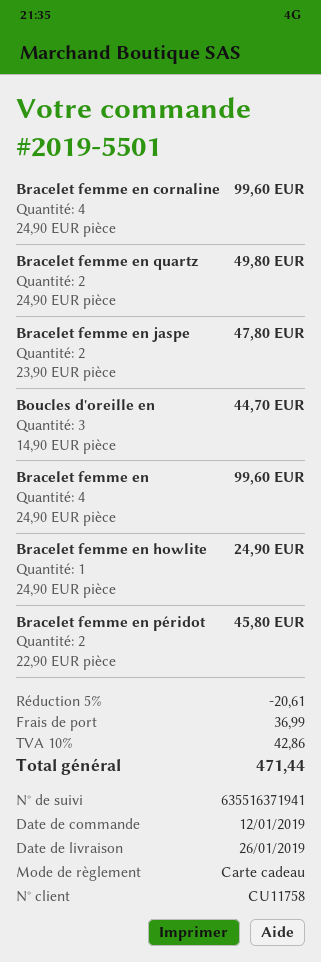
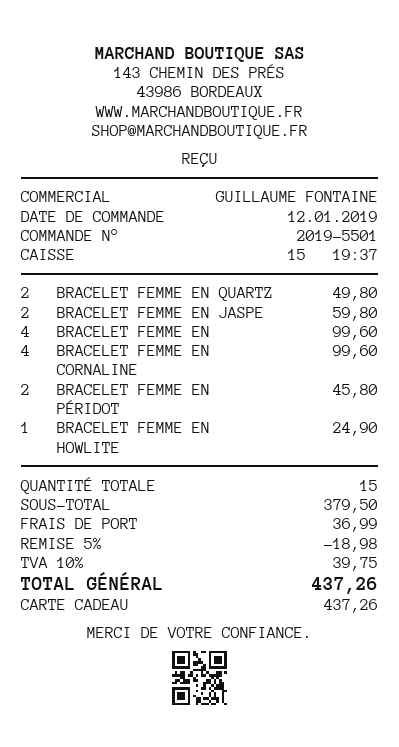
Bracelet femme en jaspe: 2 for 47.80 -> 2 for 59.80
Boucles d'oreille en: 3 for 44.70 -> none
discount: 5% = 20.61 -> 5% = 18.98
tax: 10% = 42.86 -> 10% = 39.75
total: 471.44 -> 437.26

